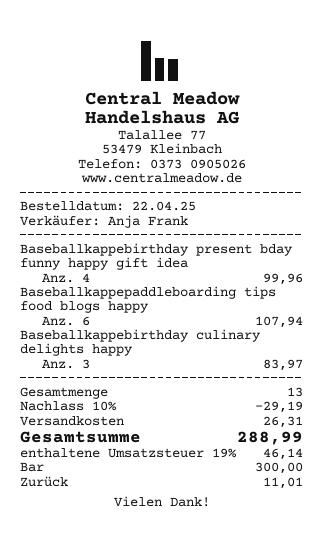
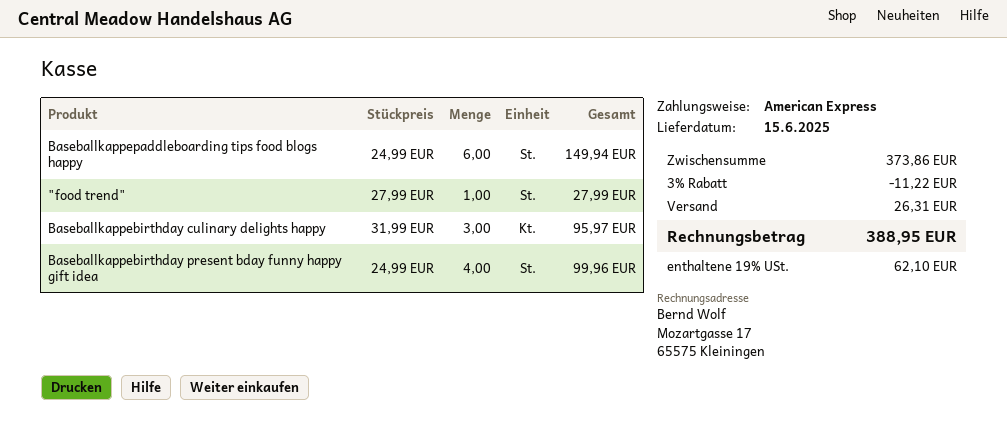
payment method: cash -> American Express
Baseballkappepaddleboarding tips food blogs happy: 6 for 107.94 -> 6 for 149.94
Baseballkappebirthday culinary delights happy: 3 for 83.97 -> 3 for 95.97
"food trend": none -> 1 for 27.99
discount: 10% = 29.19 -> 3% = 11.22
tax: 19% = 46.14 -> 19% = 62.10
total: 288.99 -> 388.95

